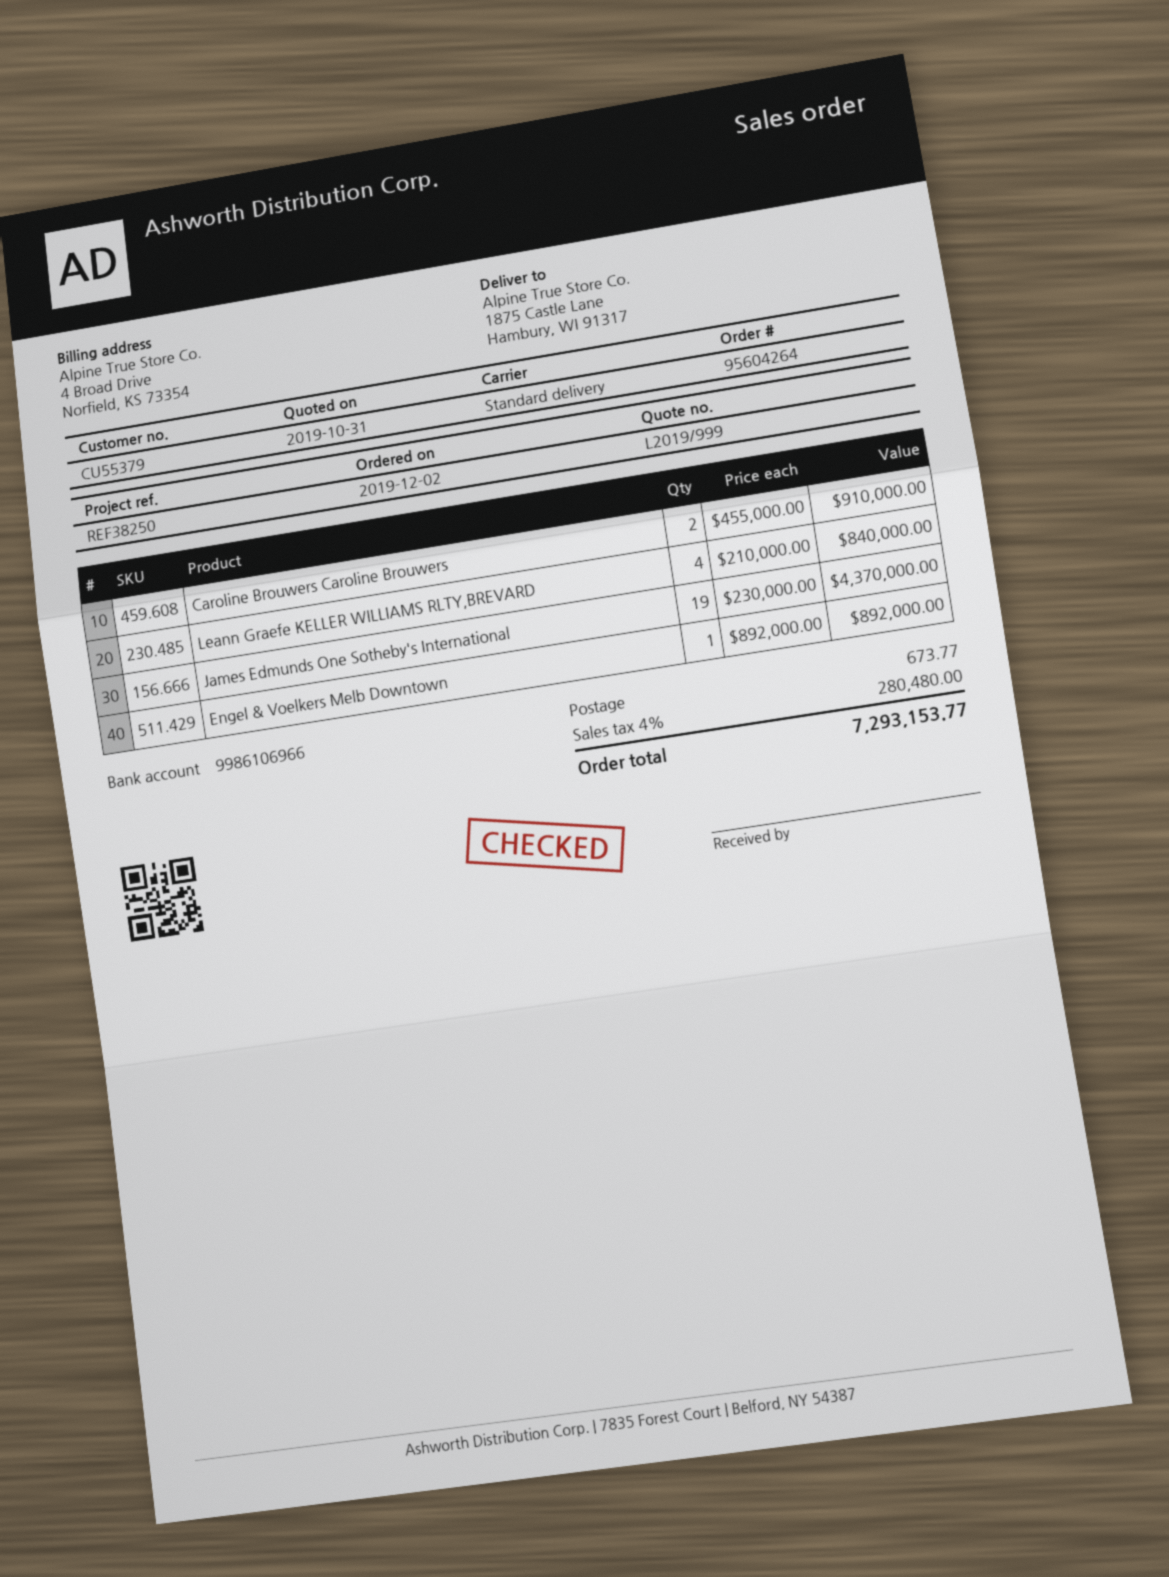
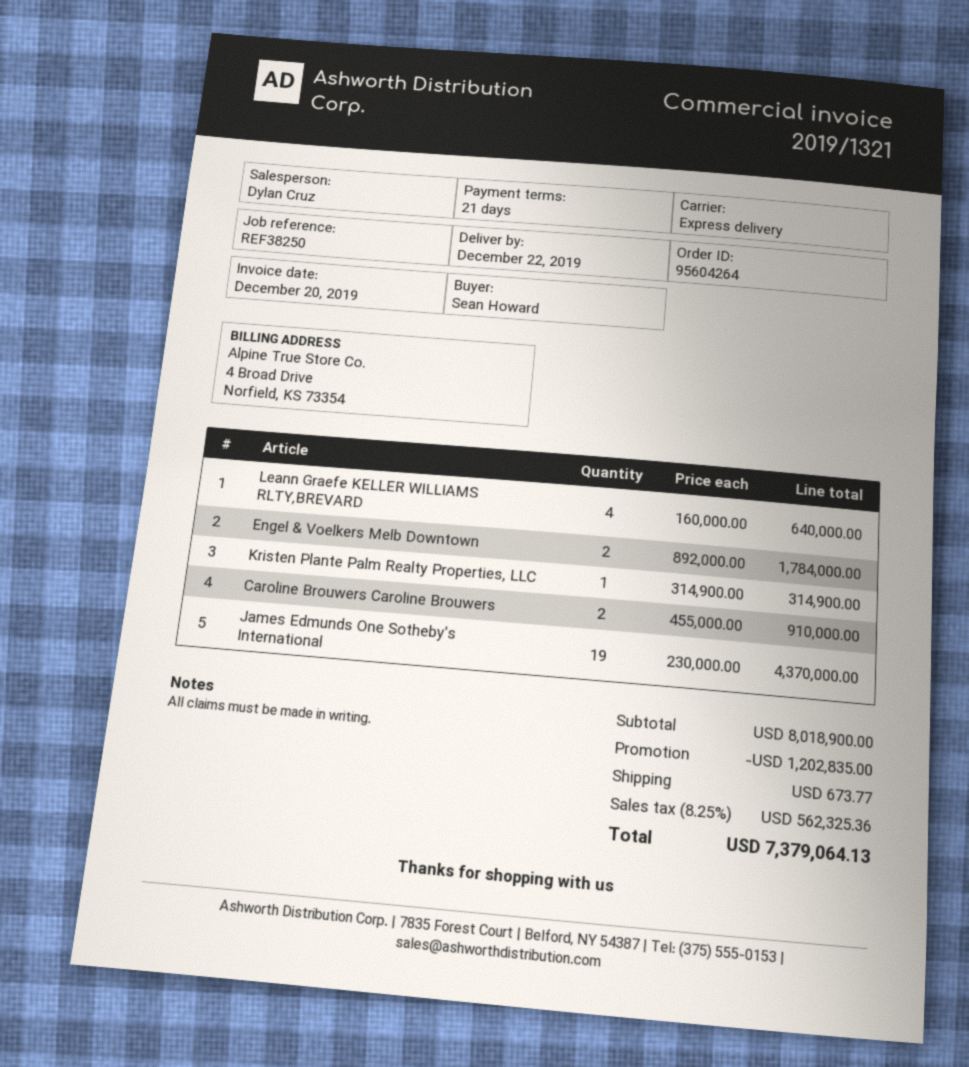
shipping method: standard -> express
Leann Graefe KELLER WILLIAMS RLTY,BREVARD: 4 x 210000.00 = 840000.00 -> 4 x 160000.00 = 640000.00
Engel & Voelkers Melb Downtown: 1 x 892000.00 = 892000.00 -> 2 x 892000.00 = 1784000.00
Kristen Plante Palm Realty Properties, LLC: none -> 1 x 314900.00 = 314900.00
discount: none -> 1202835.00
tax: 4% = 280480.00 -> 8.25% = 562325.36
total: 7293153.77 -> 7379064.13

